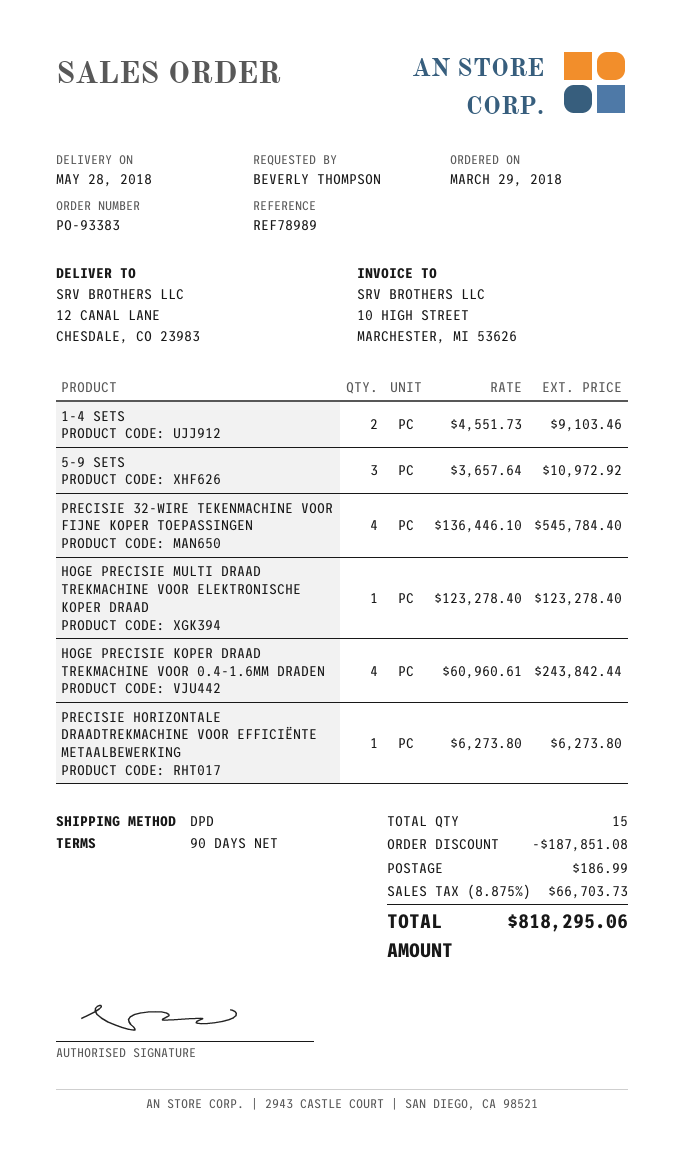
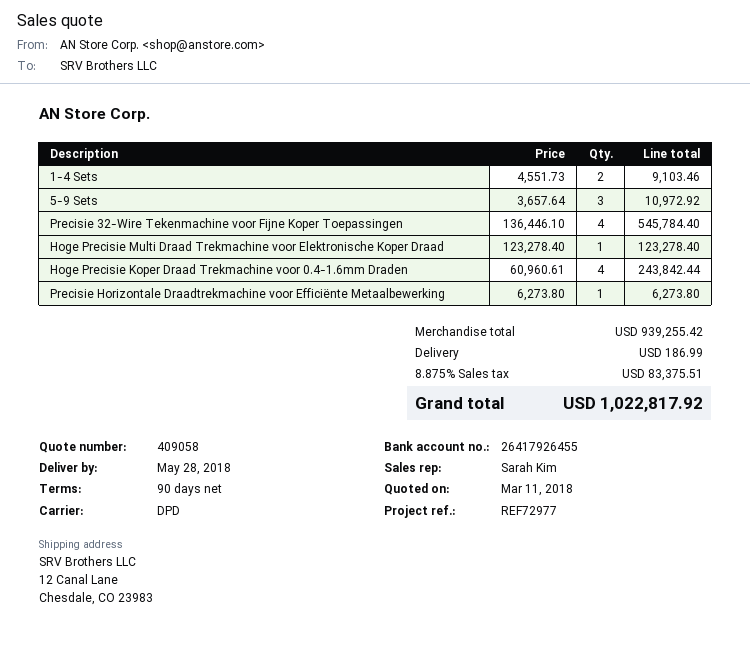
reference: REF78989 -> REF72977
discount: 187851.08 -> none
tax: 8.875% = 66703.73 -> 8.875% = 83375.51
total: 818295.06 -> 1022817.92

